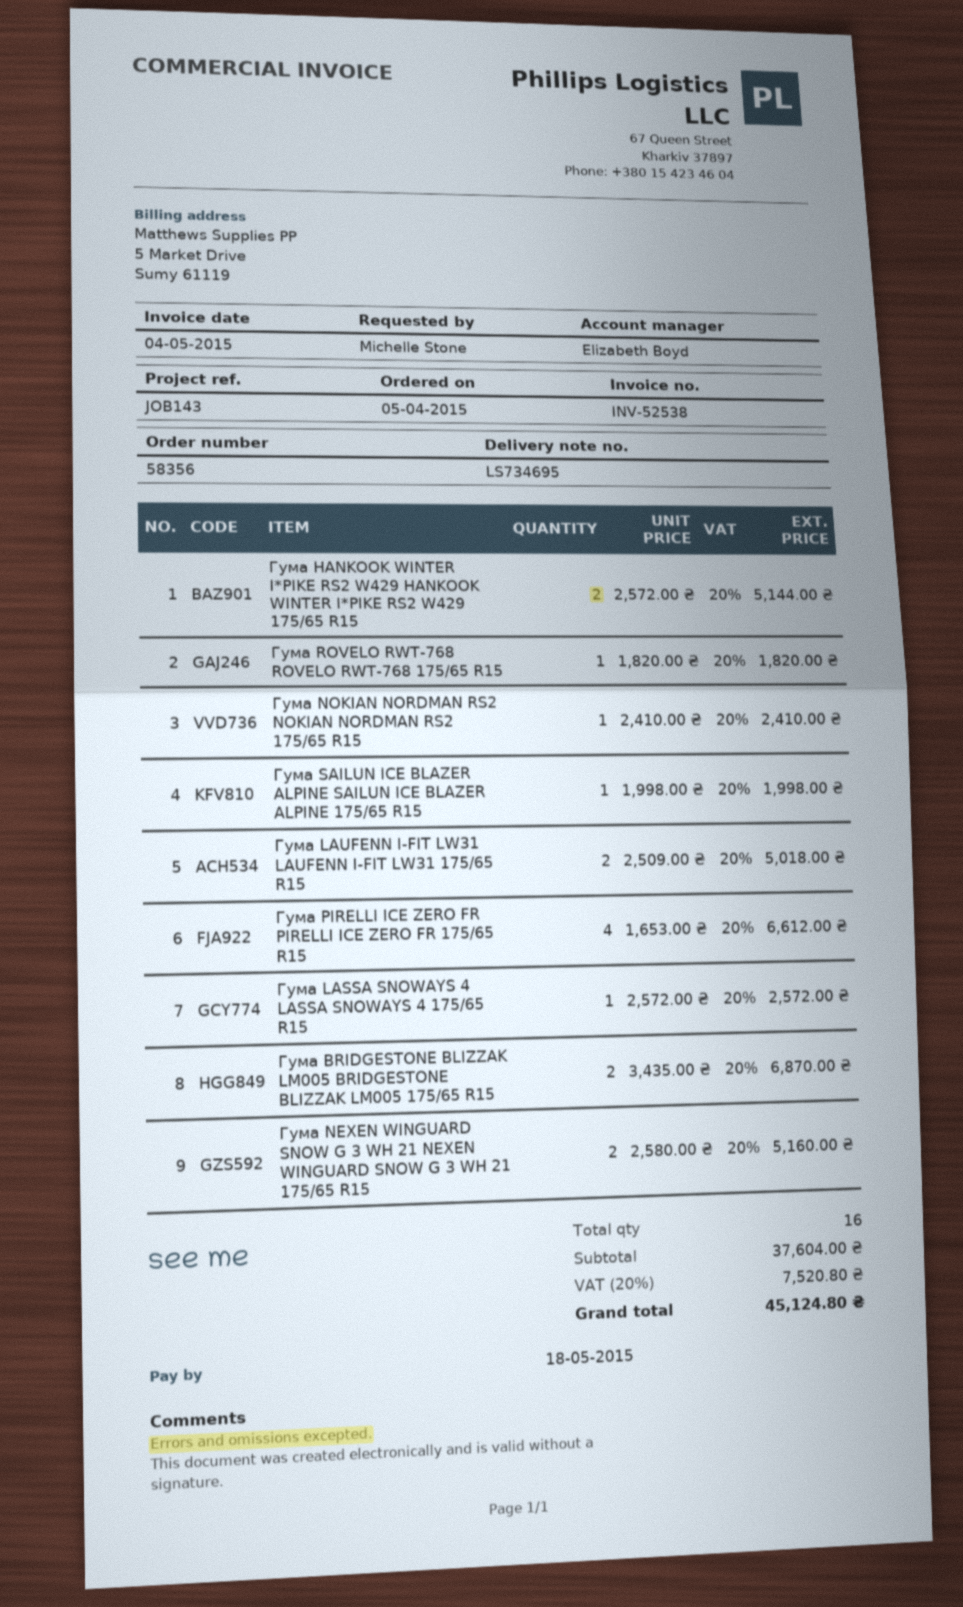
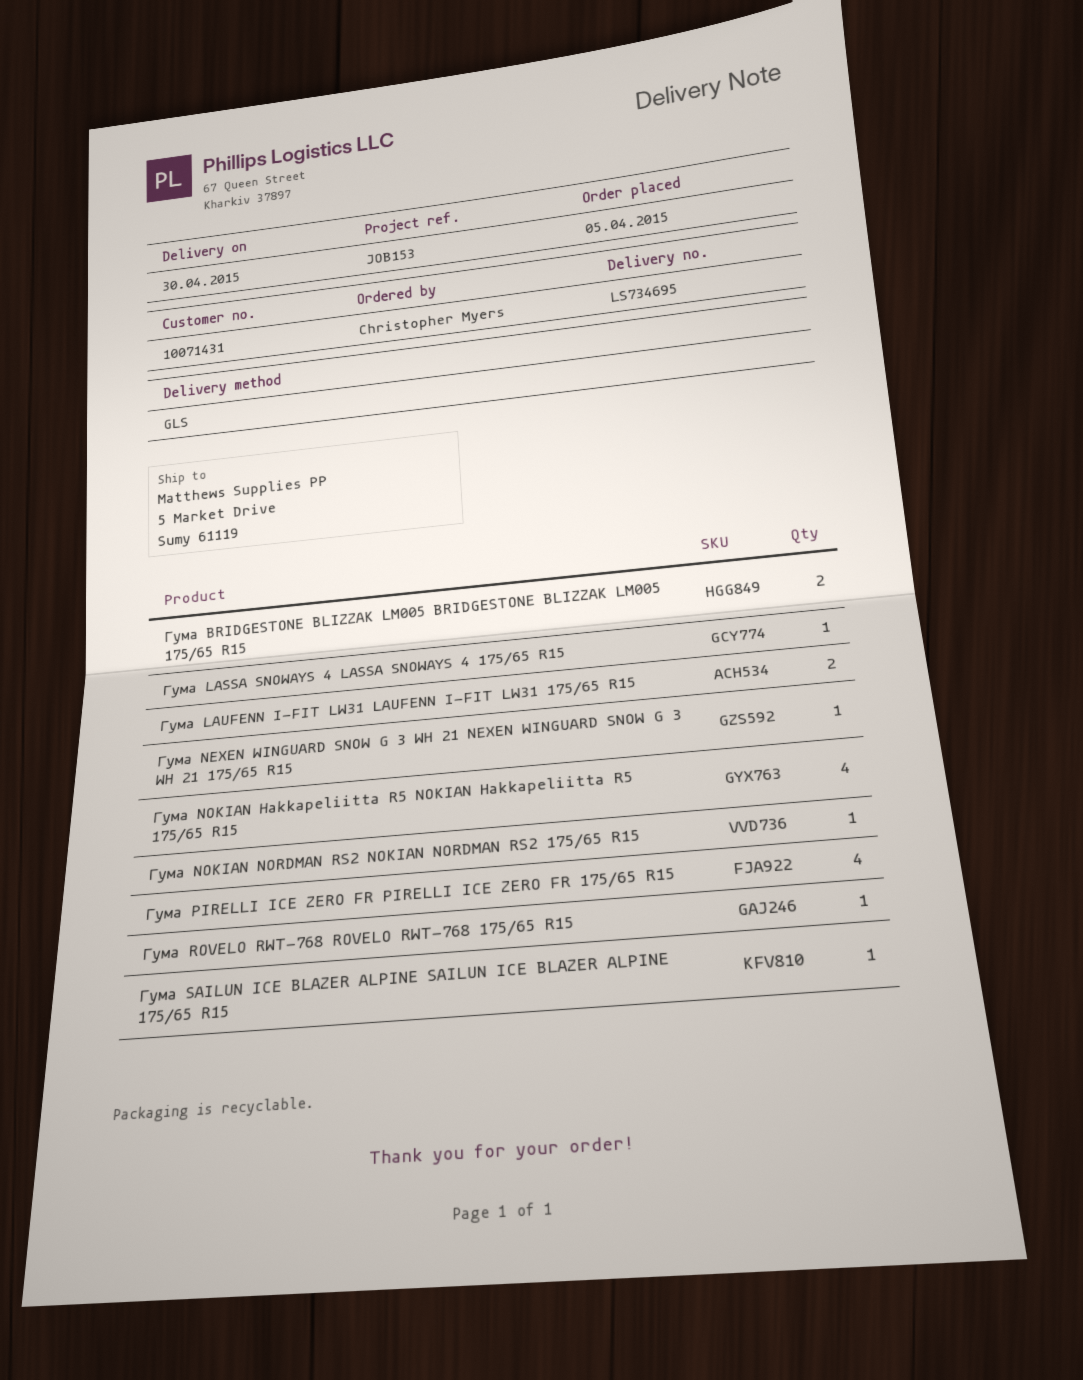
reference: JOB143 -> JOB153
ordered by: Michelle Stone -> Christopher Myers
Гума HANKOOK WINTER I*PIKE RS2 W429 HANKOOK WINTER I*PIKE RS2 W429 175/65 R15: 2 -> none
Гума NEXEN WINGUARD SNOW G 3 WH 21 NEXEN WINGUARD SNOW G 3 WH 21 175/65 R15: 2 -> 1
Гума NOKIAN Hakkapeliitta R5 NOKIAN Hakkapeliitta R5 175/65 R15: none -> 4

